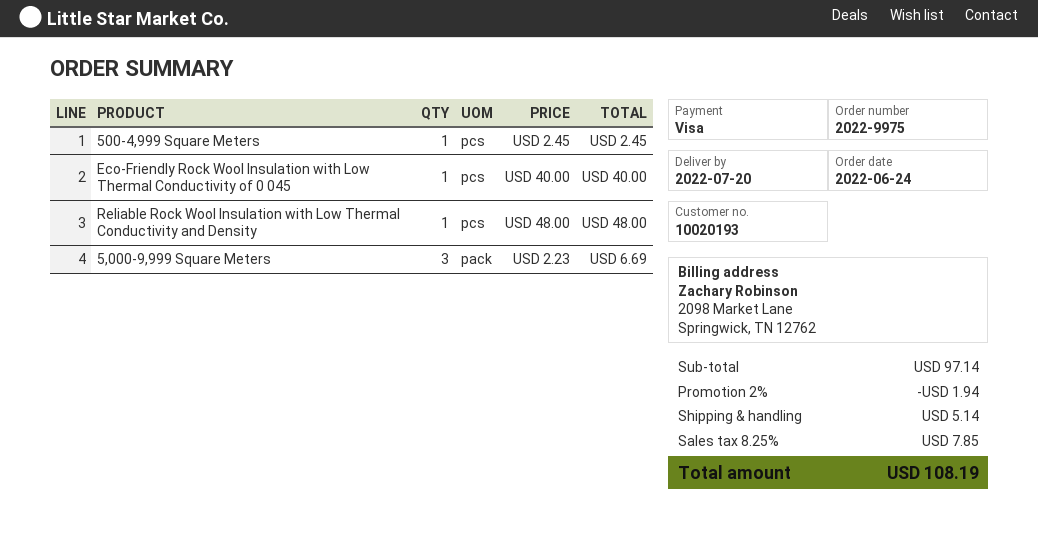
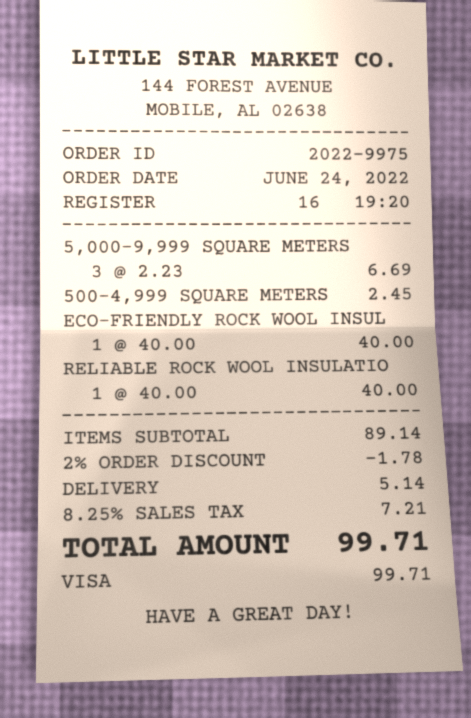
Reliable Rock Wool Insulation with Low Thermal Conductivity and Density: 1 x 48.00 = 48.00 -> 1 x 40.00 = 40.00
subtotal: 97.14 -> 89.14
discount: 2% = 1.94 -> 2% = 1.78
tax: 8.25% = 7.85 -> 8.25% = 7.21
total: 108.19 -> 99.71

